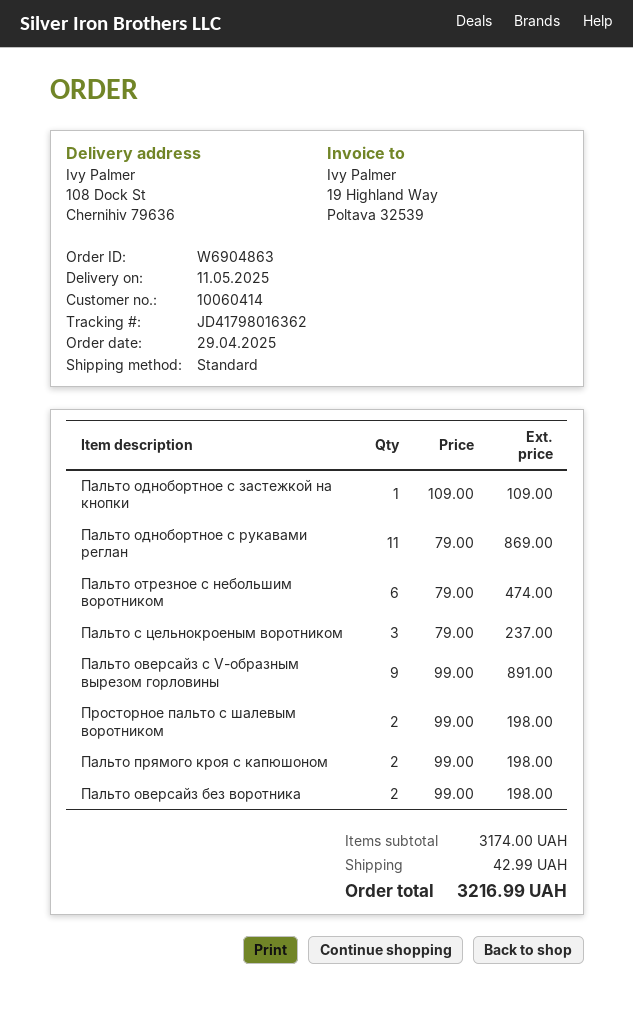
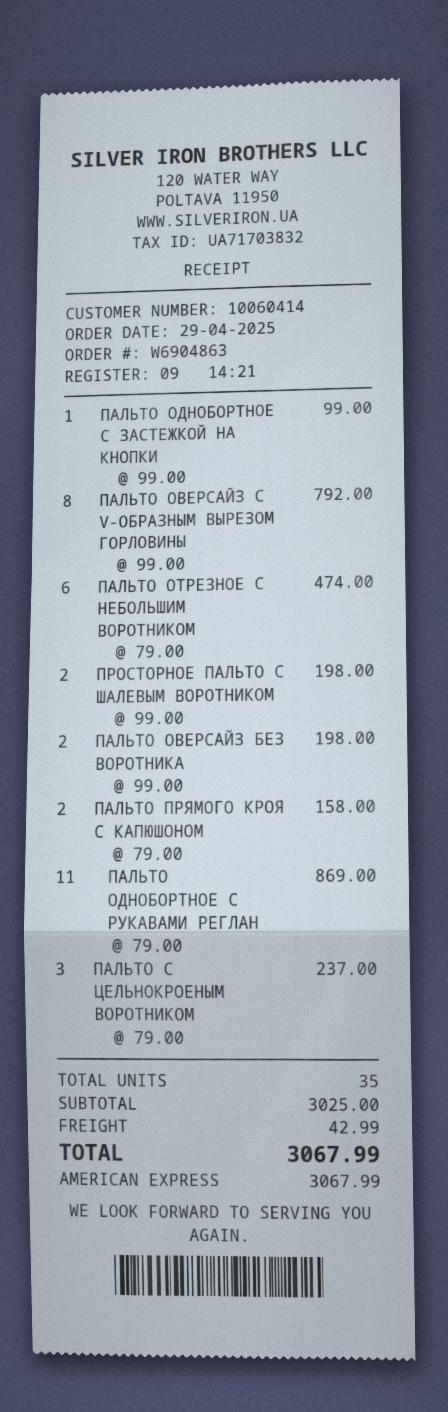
Пальто однобортное с застежкой на кнопки: 1 x 109.00 = 109.00 -> 1 x 99.00 = 99.00
Пальто оверсайз с V-образным вырезом горловины: 9 x 99.00 = 891.00 -> 8 x 99.00 = 792.00
Пальто прямого кроя с капюшоном: 2 x 99.00 = 198.00 -> 2 x 79.00 = 158.00
subtotal: 3174.00 -> 3025.00
total: 3216.99 -> 3067.99

